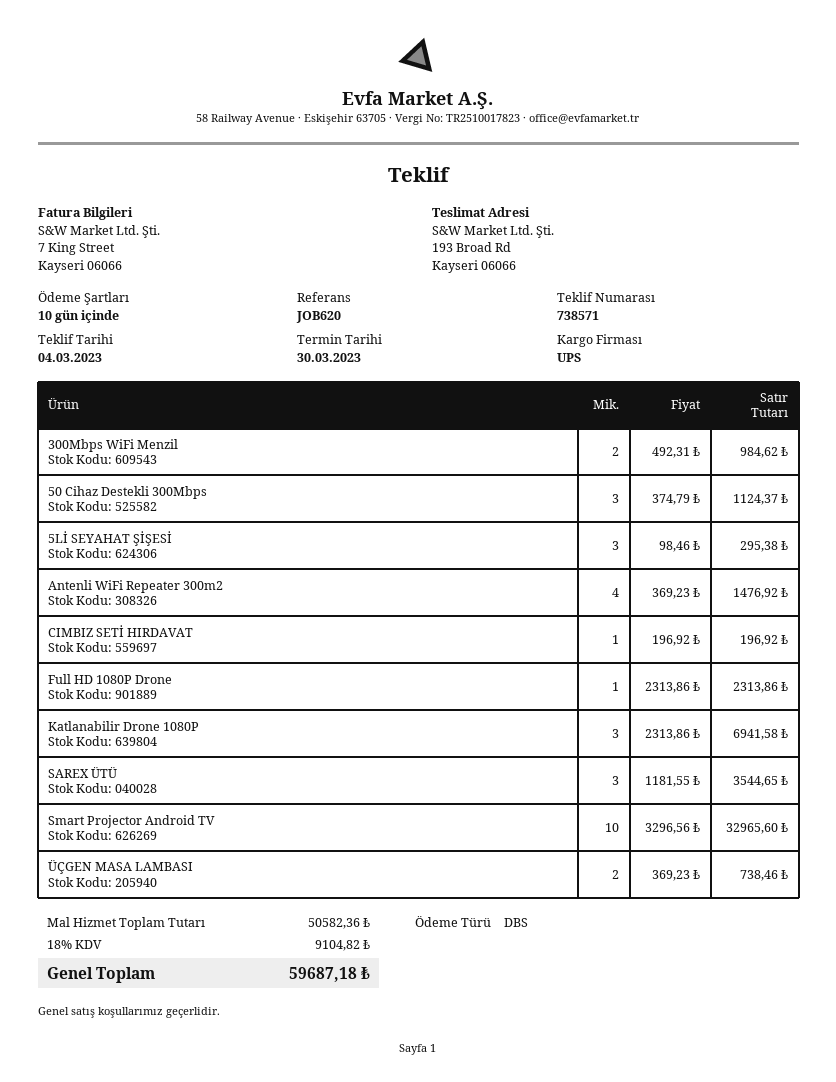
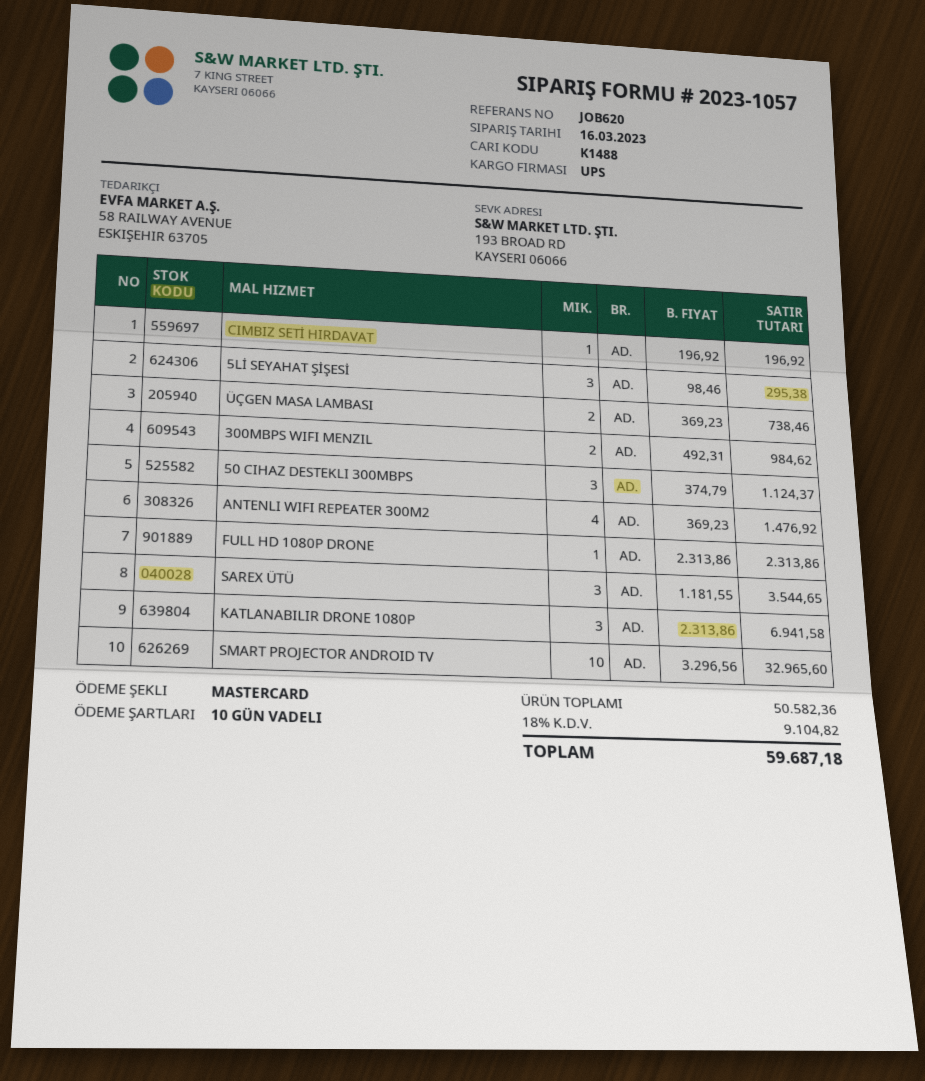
payment method: direct debit -> Mastercard

